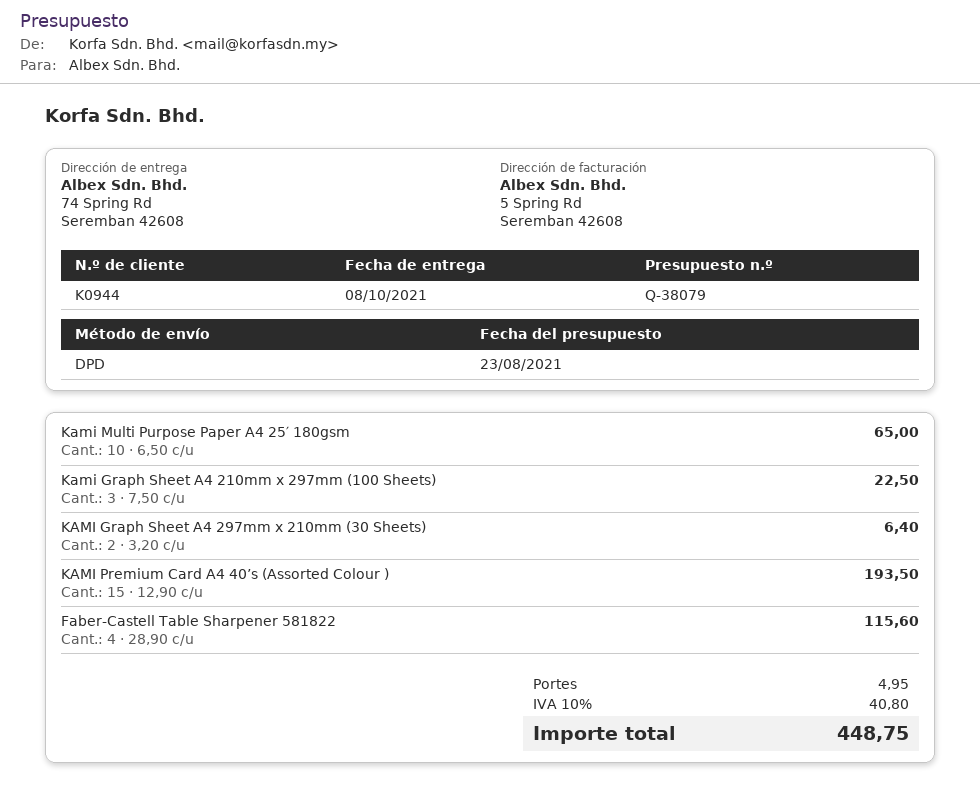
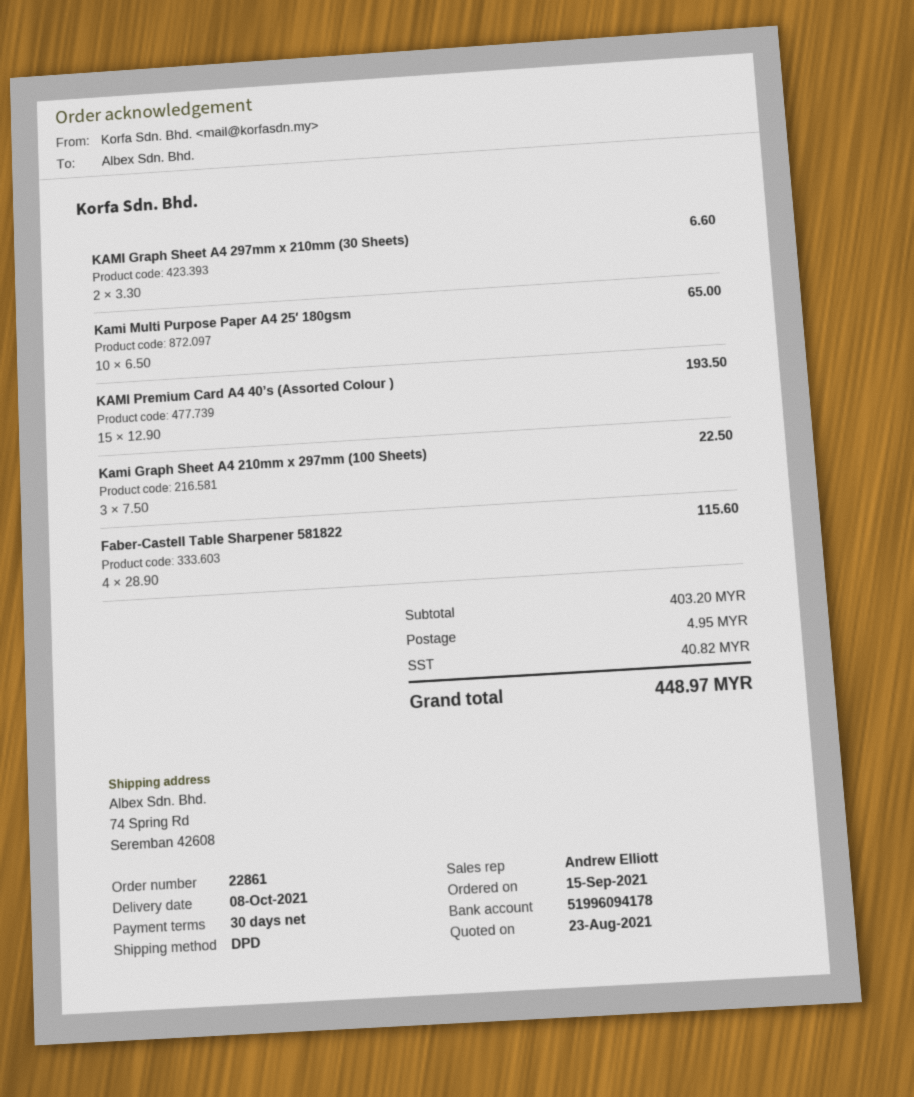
KAMI Graph Sheet A4 297mm x 210mm (30 Sheets): 2 x 3.20 = 6.40 -> 2 x 3.30 = 6.60
tax: 40.80 -> 40.82
total: 448.75 -> 448.97

